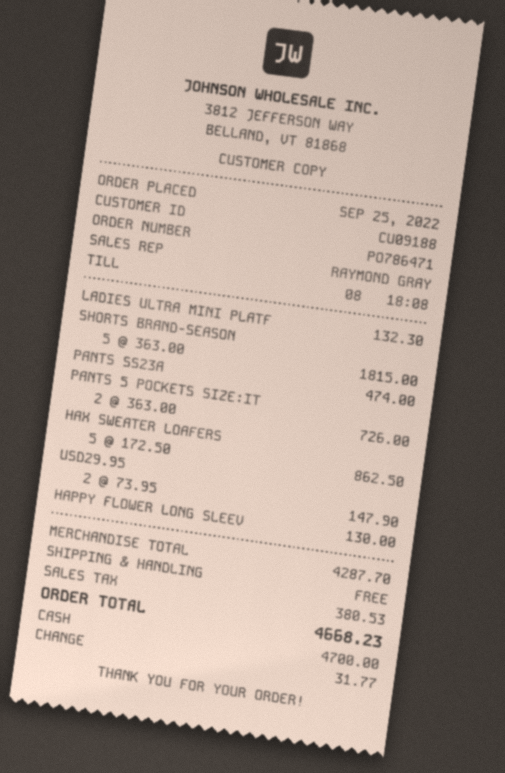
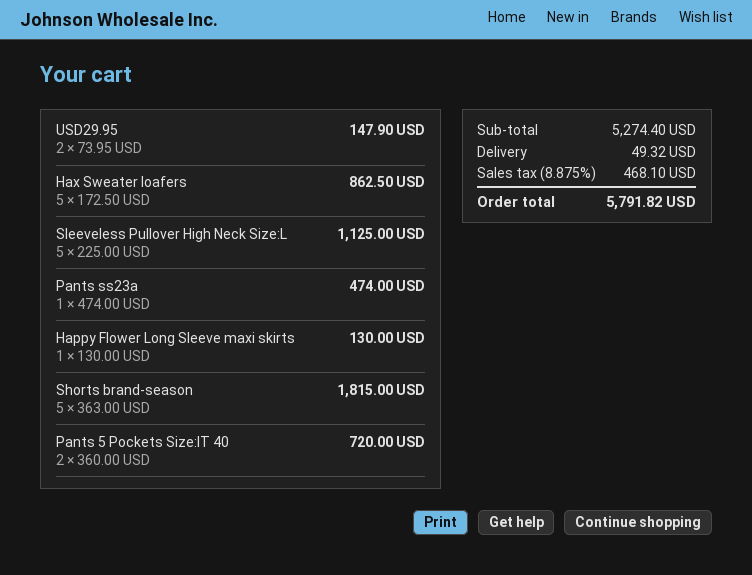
LADIES ULTRA MINI PLATF: 1 x 132.30 = 132.30 -> none
PANTS 5 POCKETS SIZE:IT: 2 x 363.00 = 726.00 -> 2 x 360.00 = 720.00
Sleeveless Pullover High Neck Size:L: none -> 5 x 225.00 = 1125.00
subtotal: 4287.70 -> 5274.40
shipping: 0.00 -> 49.32
tax: 380.53 -> 468.10
total: 4668.23 -> 5791.82

